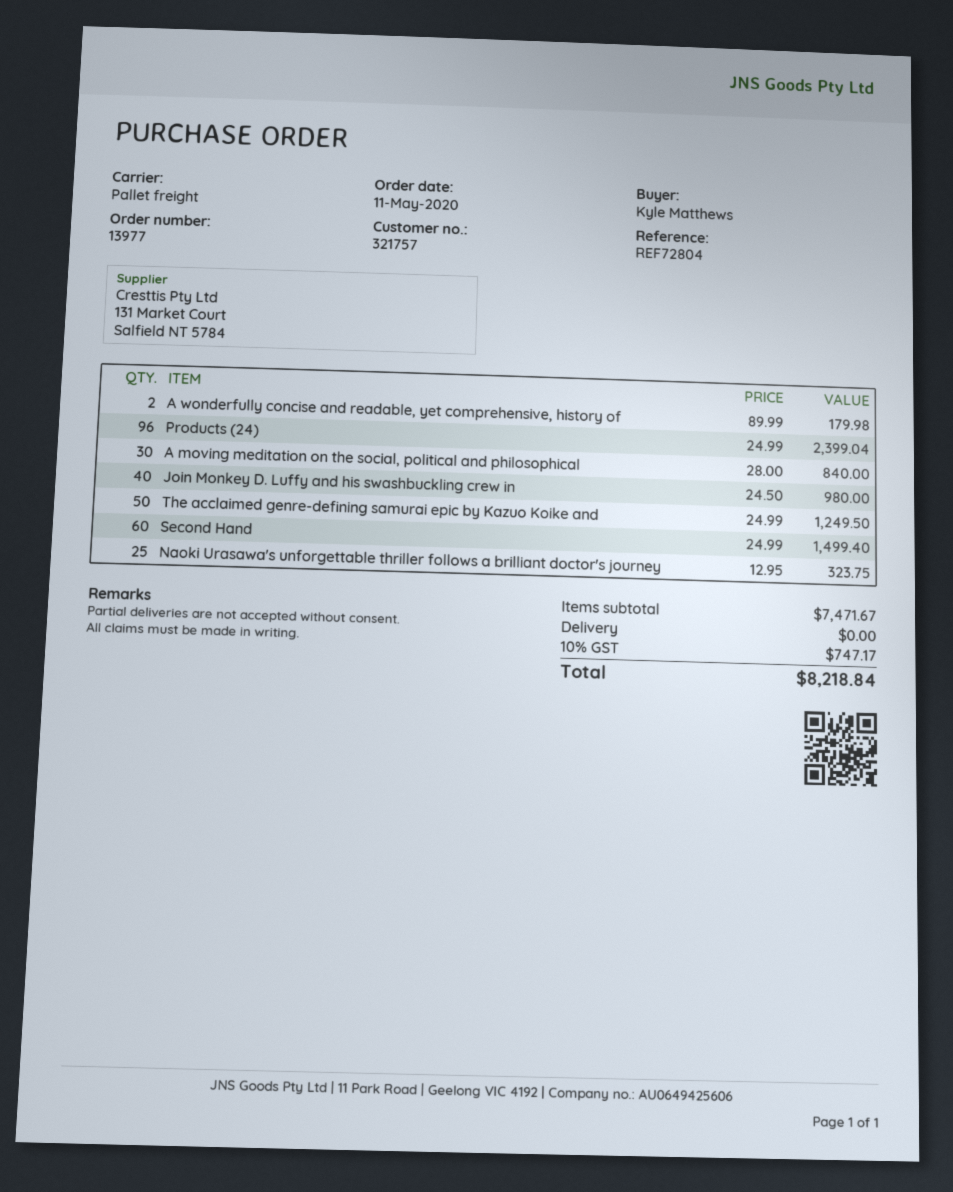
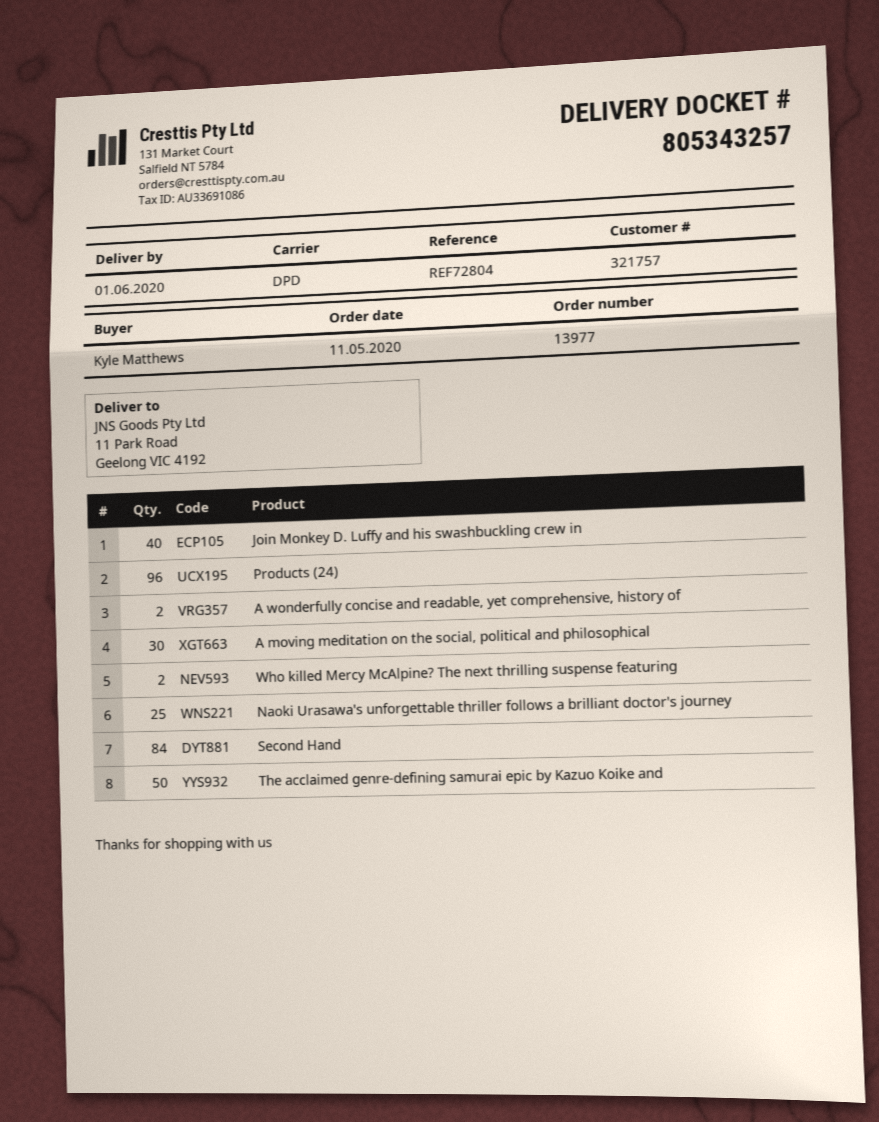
shipping method: pallet freight -> DPD
Second Hand: 60 -> 84
Who killed Mercy McAlpine? The next thrilling suspense featuring: none -> 2

